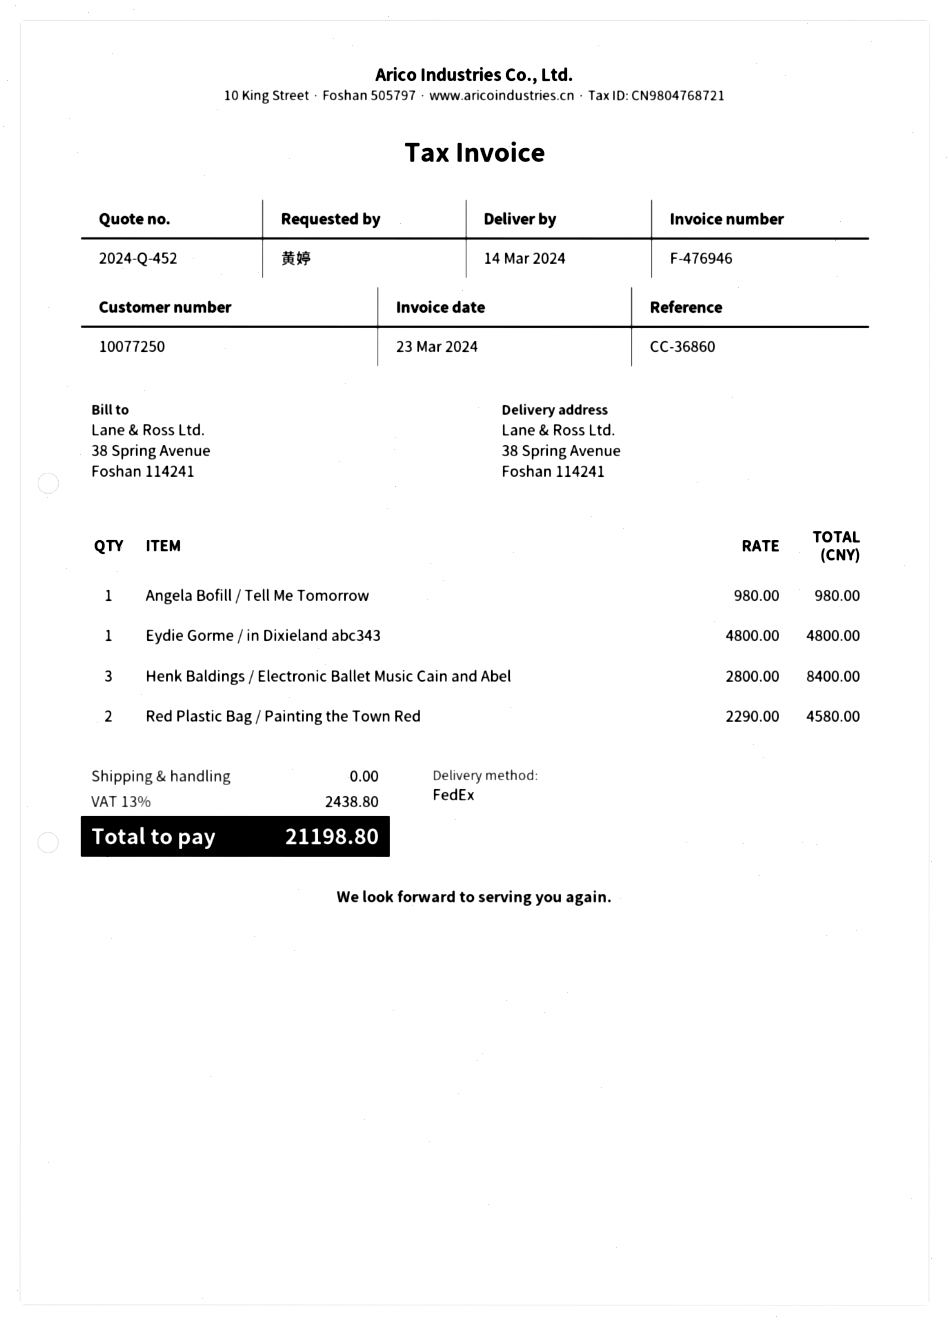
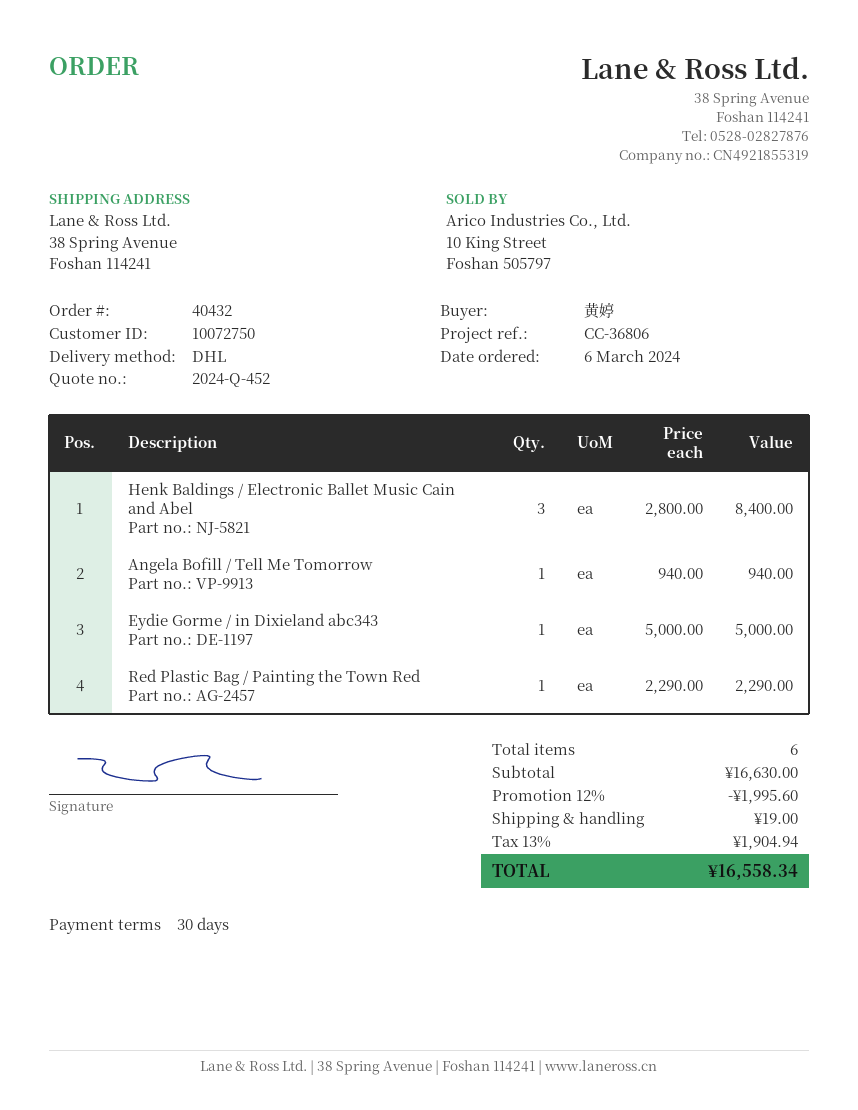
customer number: 10077250 -> 10072750
reference: CC-36860 -> CC-36806
shipping method: FedEx -> DHL
Angela Bofill / Tell Me Tomorrow: 1 x 980.00 = 980.00 -> 1 x 940.00 = 940.00
Eydie Gorme / in Dixieland abc343: 1 x 4800.00 = 4800.00 -> 1 x 5000.00 = 5000.00
Red Plastic Bag / Painting the Town Red: 2 x 2290.00 = 4580.00 -> 1 x 2290.00 = 2290.00
discount: none -> 12% = 1995.60
shipping: 0.00 -> 19.00
tax: 13% = 2438.80 -> 13% = 1904.94
total: 21198.80 -> 16558.34

